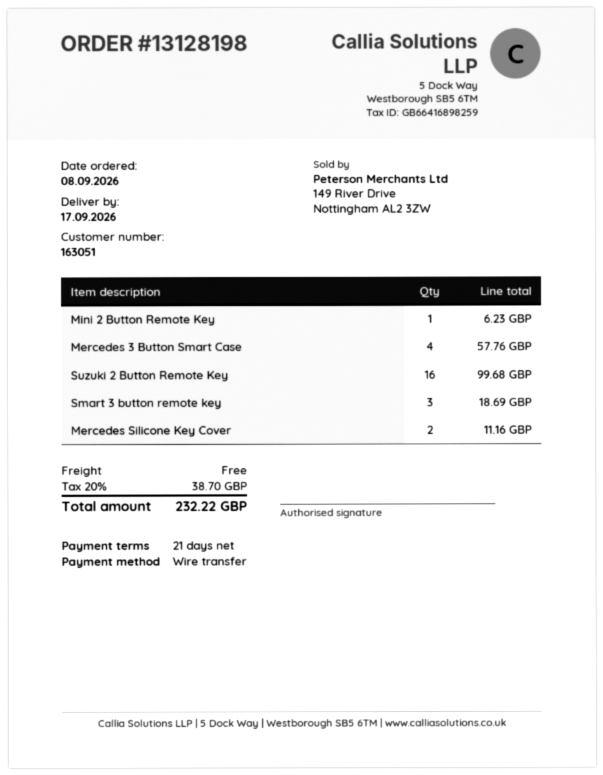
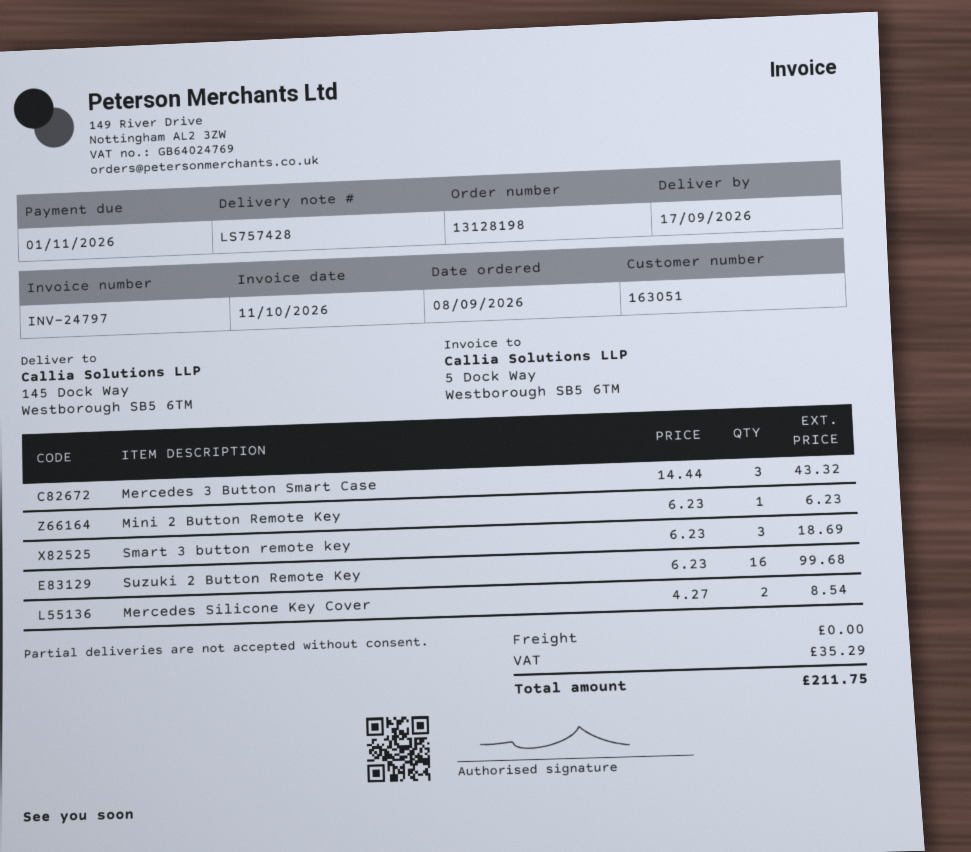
Mercedes 3 Button Smart Case: 4 for 57.76 -> 3 for 43.32
Mercedes Silicone Key Cover: 2 for 11.16 -> 2 for 8.54
tax: 38.70 -> 35.29
total: 232.22 -> 211.75

